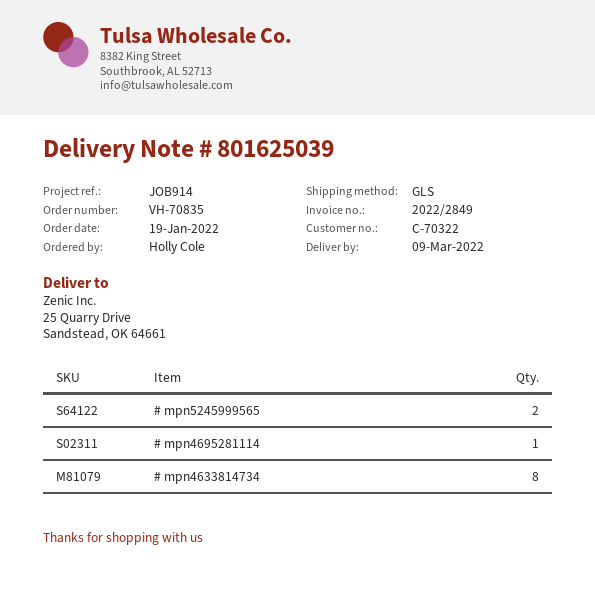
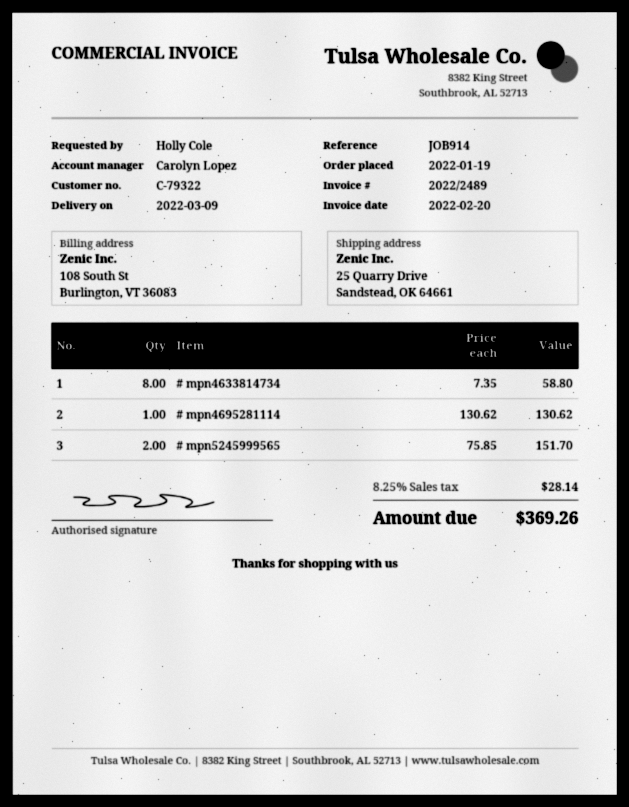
invoice number: 2022/2849 -> 2022/2489
customer number: C-70322 -> C-79322

